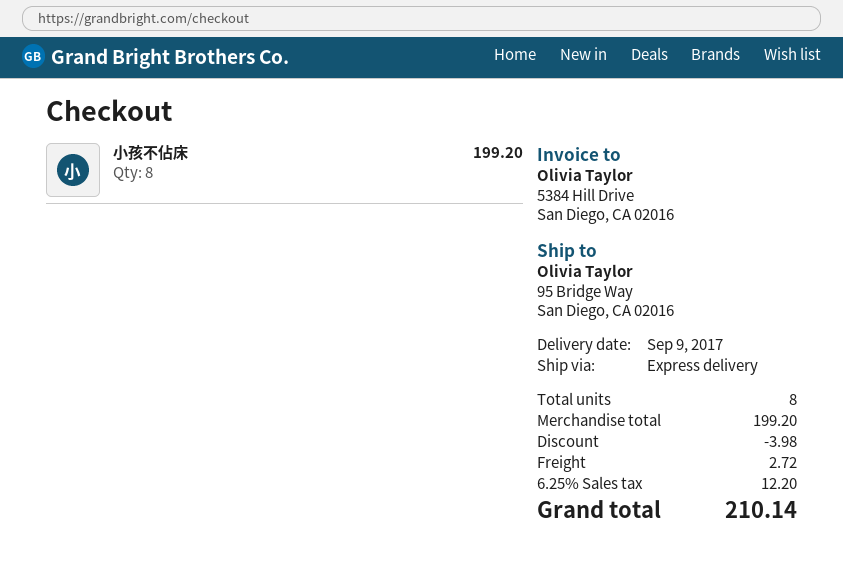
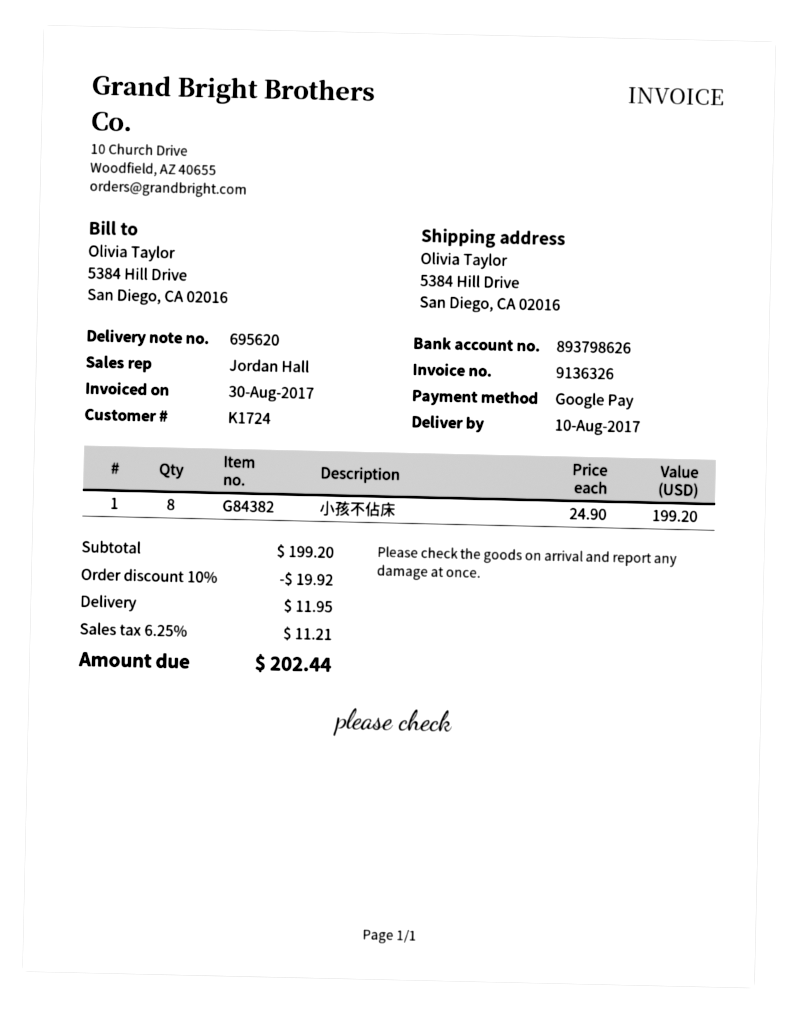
delivery date: 2017-09-09 -> 2017-08-10
ship to: 95 Bridge Way, San Diego, CA 02016 -> 5384 Hill Drive, San Diego, CA 02016
discount: 3.98 -> 19.92
shipping: 2.72 -> 11.95
tax: 6.25% = 12.20 -> 6.25% = 11.21
total: 210.14 -> 202.44

